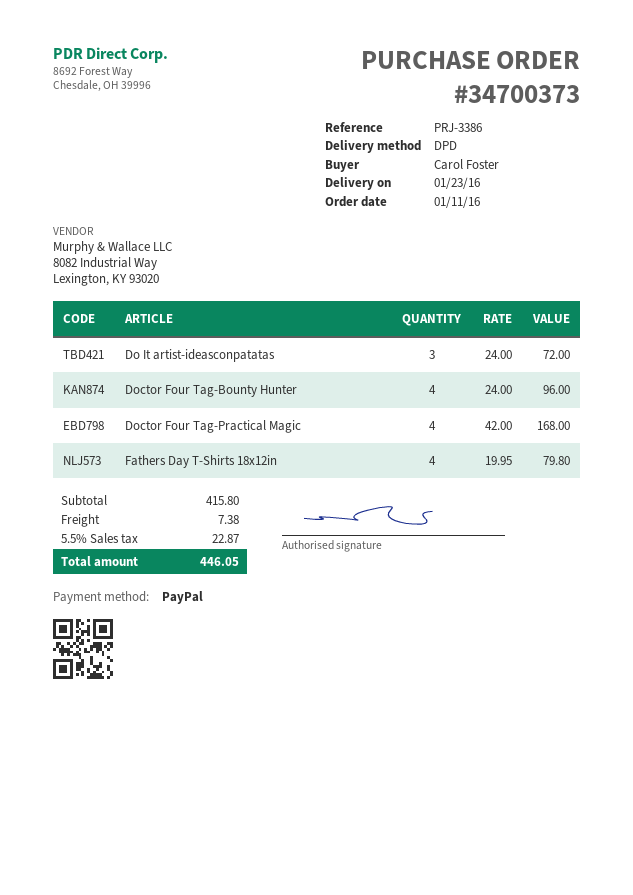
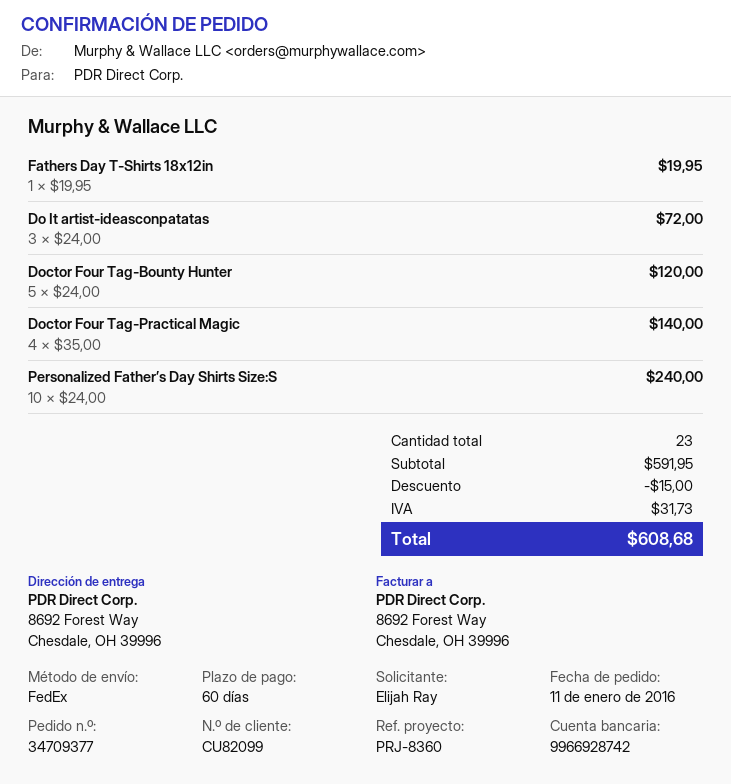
order number: 34700373 -> 34709377
reference: PRJ-3386 -> PRJ-8360
ordered by: Carol Foster -> Elijah Ray
shipping method: DPD -> FedEx
Doctor Four Tag-Bounty Hunter: 4 x 24.00 = 96.00 -> 5 x 24.00 = 120.00
Doctor Four Tag-Practical Magic: 4 x 42.00 = 168.00 -> 4 x 35.00 = 140.00
Fathers Day T-Shirts 18x12in: 4 x 19.95 = 79.80 -> 1 x 19.95 = 19.95
Personalized Father’s Day Shirts Size:S: none -> 10 x 24.00 = 240.00
subtotal: 415.80 -> 591.95
discount: none -> 15.00
shipping: 7.38 -> none
tax: 22.87 -> 31.73
total: 446.05 -> 608.68

